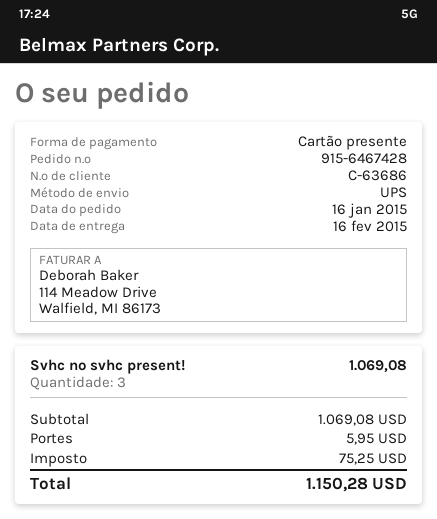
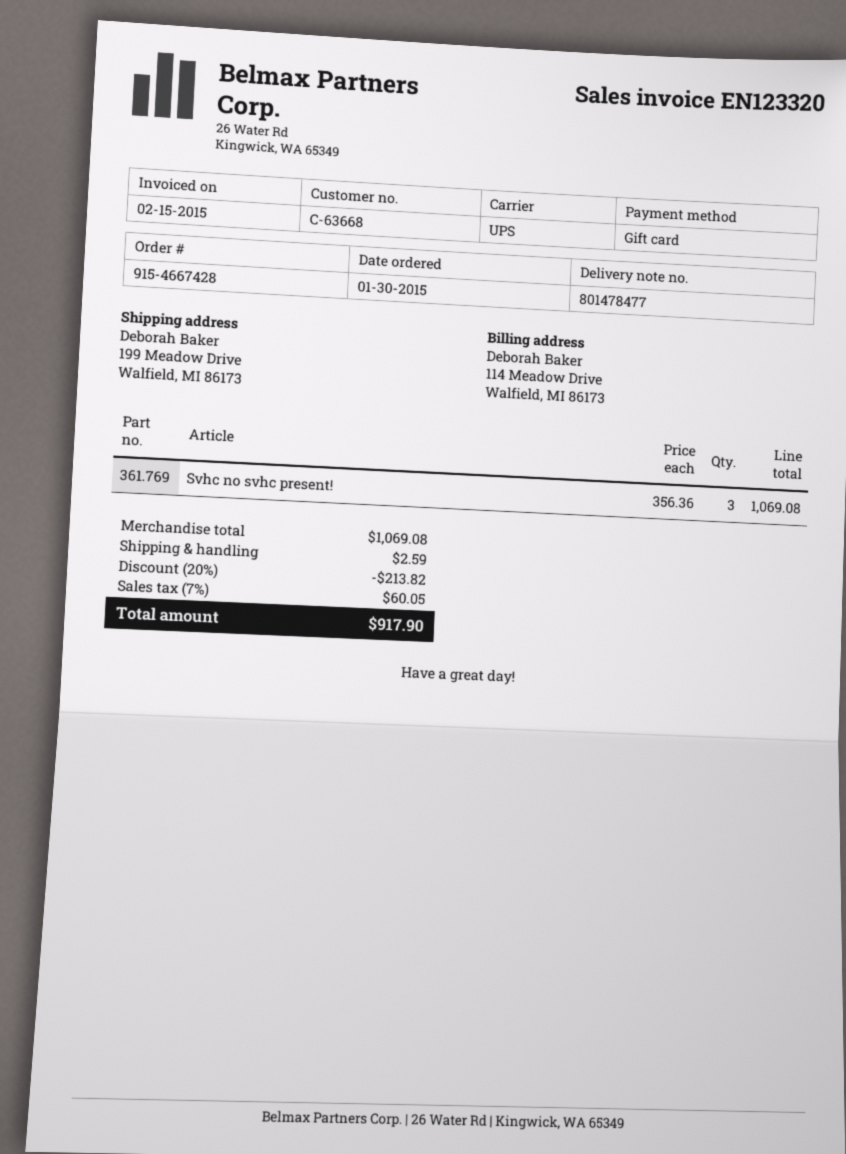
order number: 915-6467428 -> 915-4667428
order date: 2015-01-16 -> 2015-01-30
customer number: C-63686 -> C-63668
discount: none -> 20% = 213.82
shipping: 5.95 -> 2.59
tax: 75.25 -> 60.05
total: 1150.28 -> 917.90

